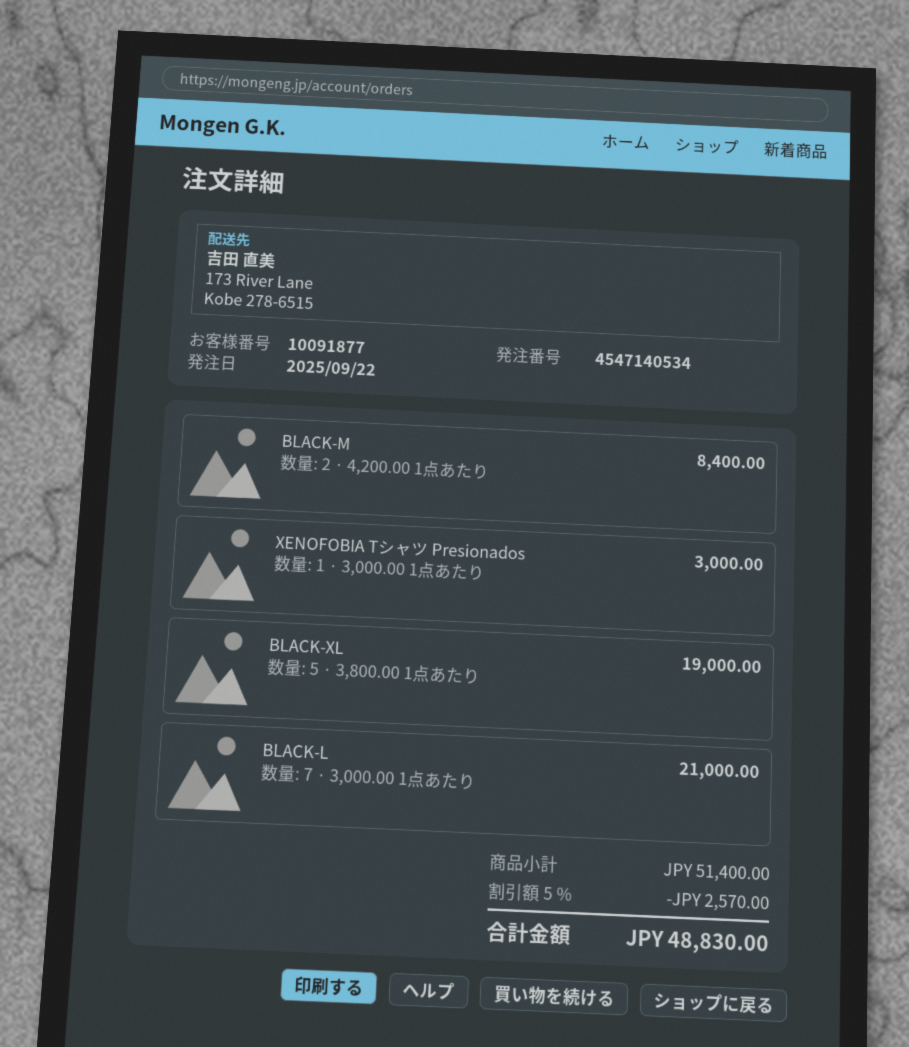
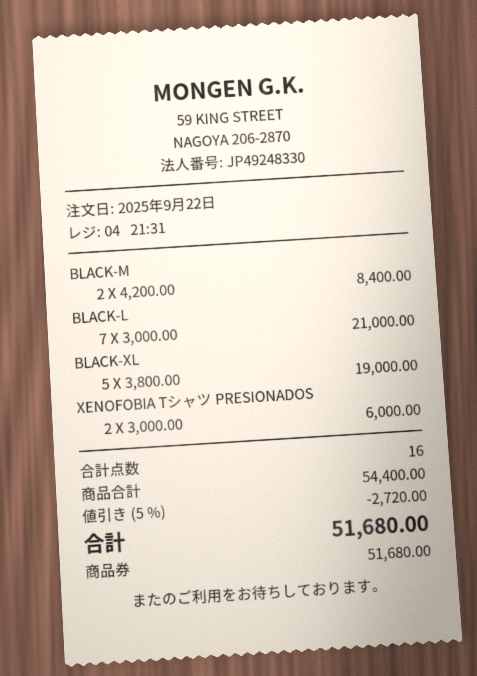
XENOFOBIA Tシャツ Presionados: 1 x 3000.00 = 3000.00 -> 2 x 3000.00 = 6000.00
subtotal: 51400.00 -> 54400.00
discount: 5% = 2570.00 -> 5% = 2720.00
total: 48830.00 -> 51680.00

